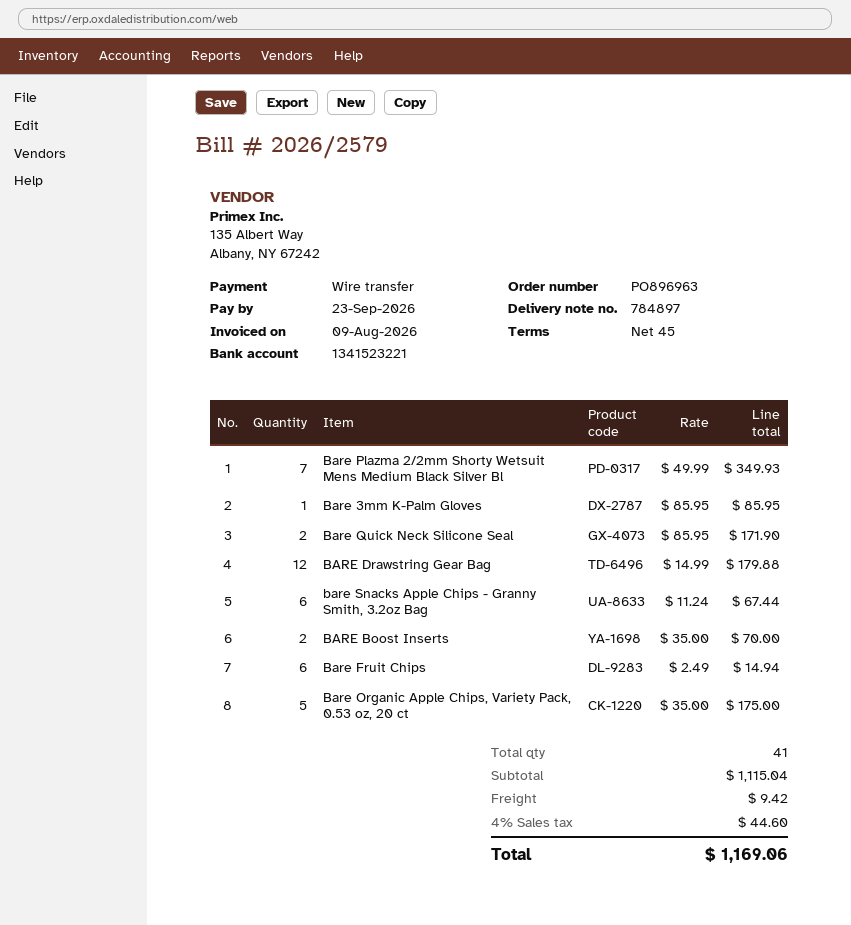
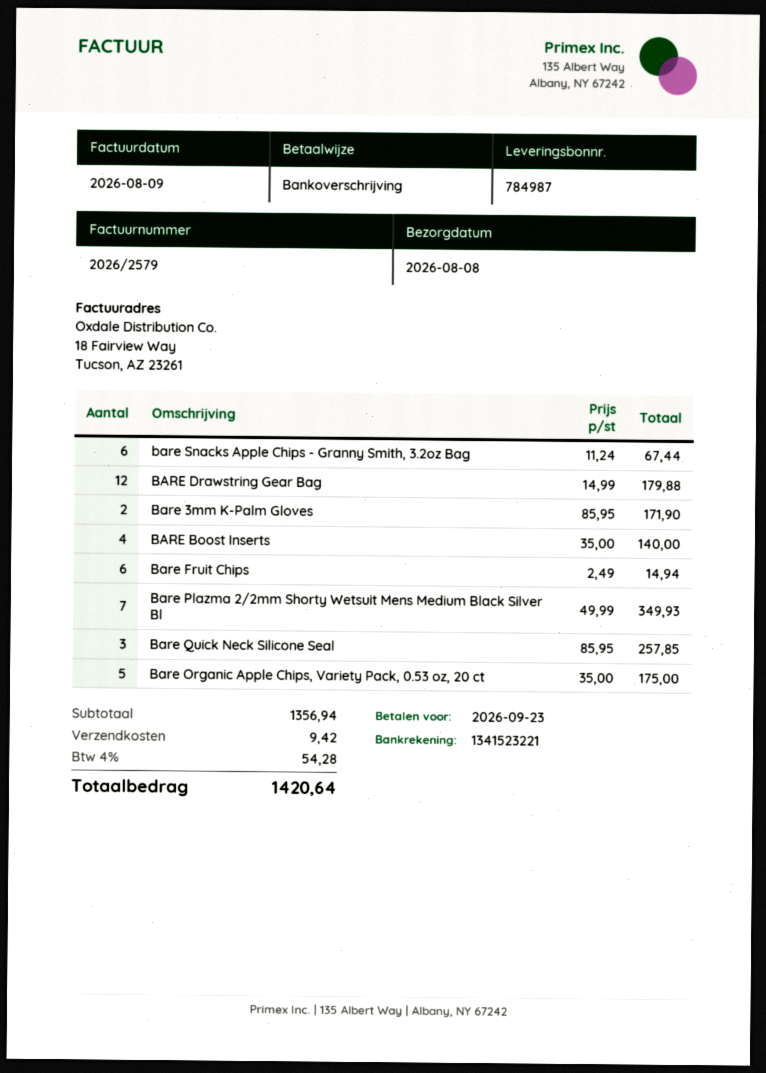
delivery note number: 784897 -> 784987
Bare 3mm K-Palm Gloves: 1 x 85.95 = 85.95 -> 2 x 85.95 = 171.90
Bare Quick Neck Silicone Seal: 2 x 85.95 = 171.90 -> 3 x 85.95 = 257.85
BARE Boost Inserts: 2 x 35.00 = 70.00 -> 4 x 35.00 = 140.00
subtotal: 1115.04 -> 1356.94
tax: 4% = 44.60 -> 4% = 54.28
total: 1169.06 -> 1420.64

